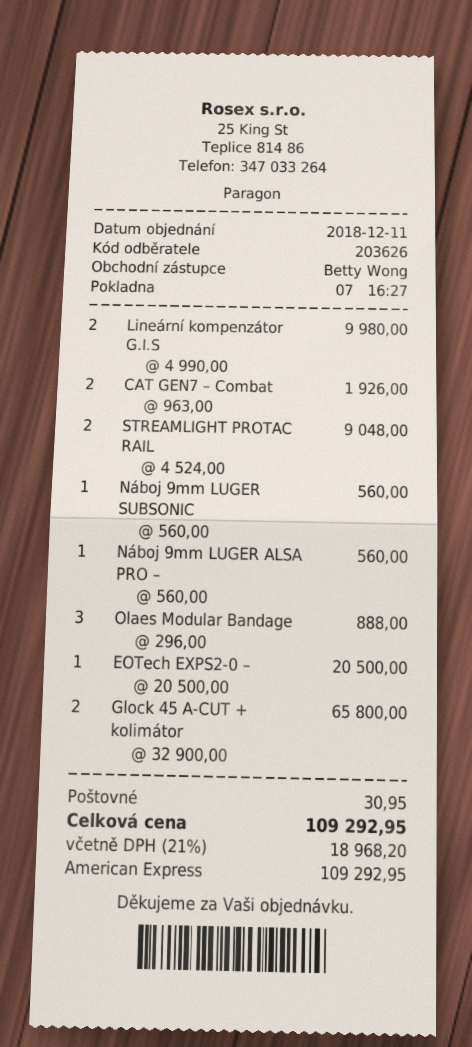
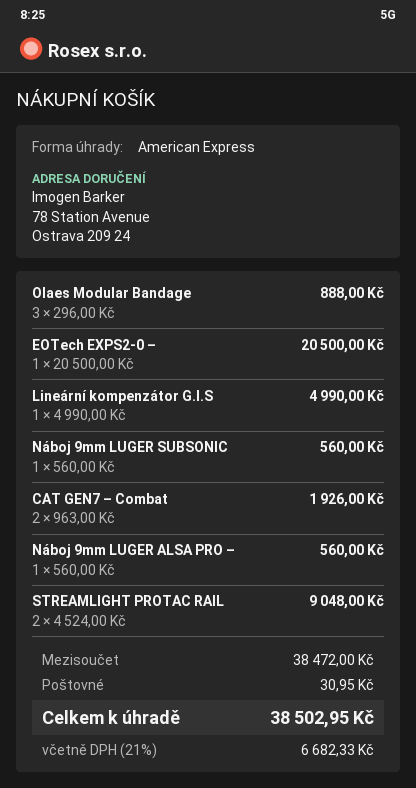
Lineární kompenzátor G.I.S: 2 x 4990.00 = 9980.00 -> 1 x 4990.00 = 4990.00
Glock 45 A-CUT + kolimátor: 2 x 32900.00 = 65800.00 -> none
tax: 21% = 18968.20 -> 21% = 6682.33
total: 109292.95 -> 38502.95

